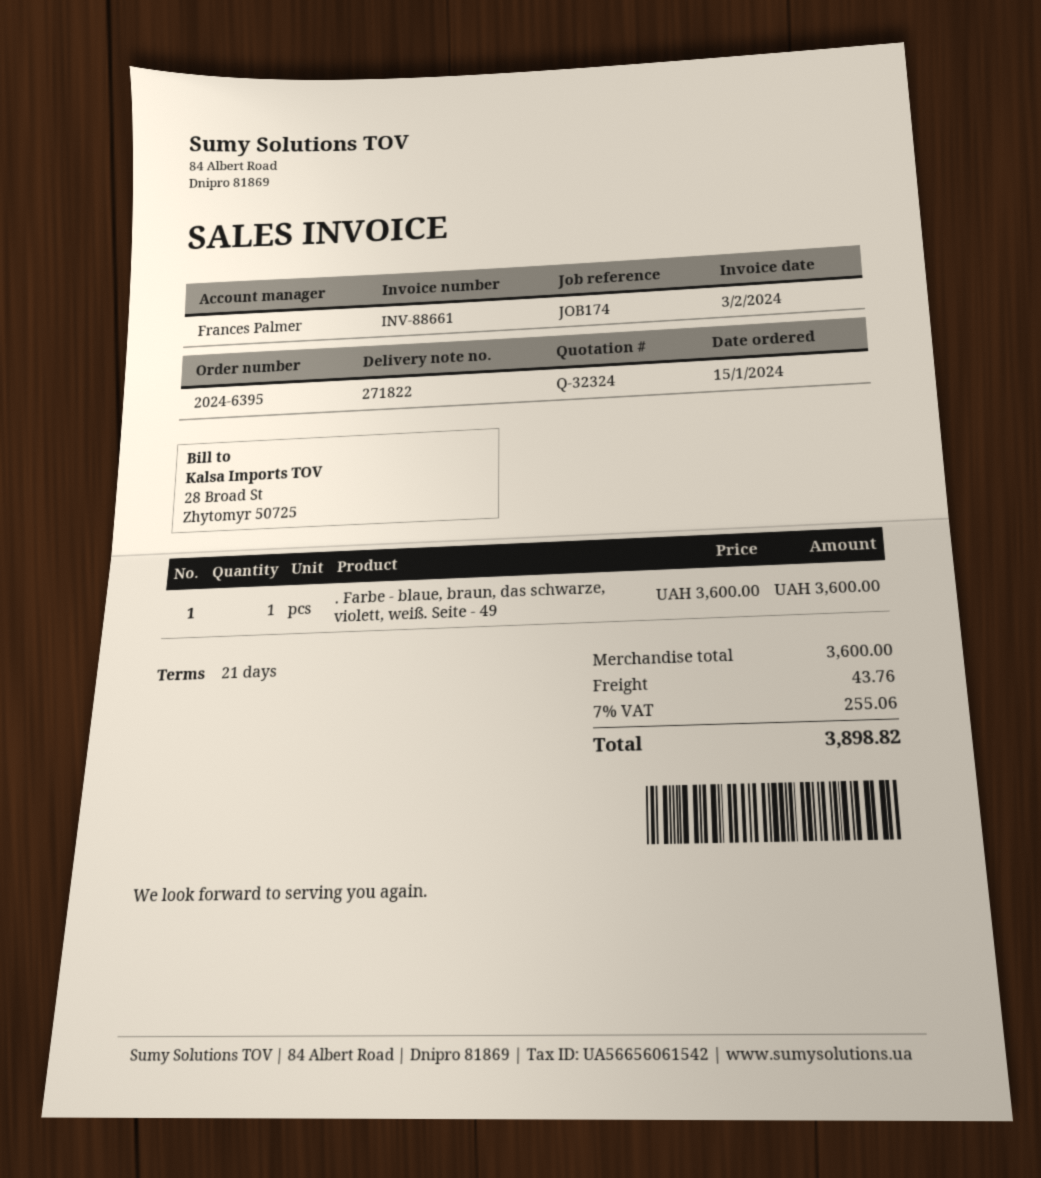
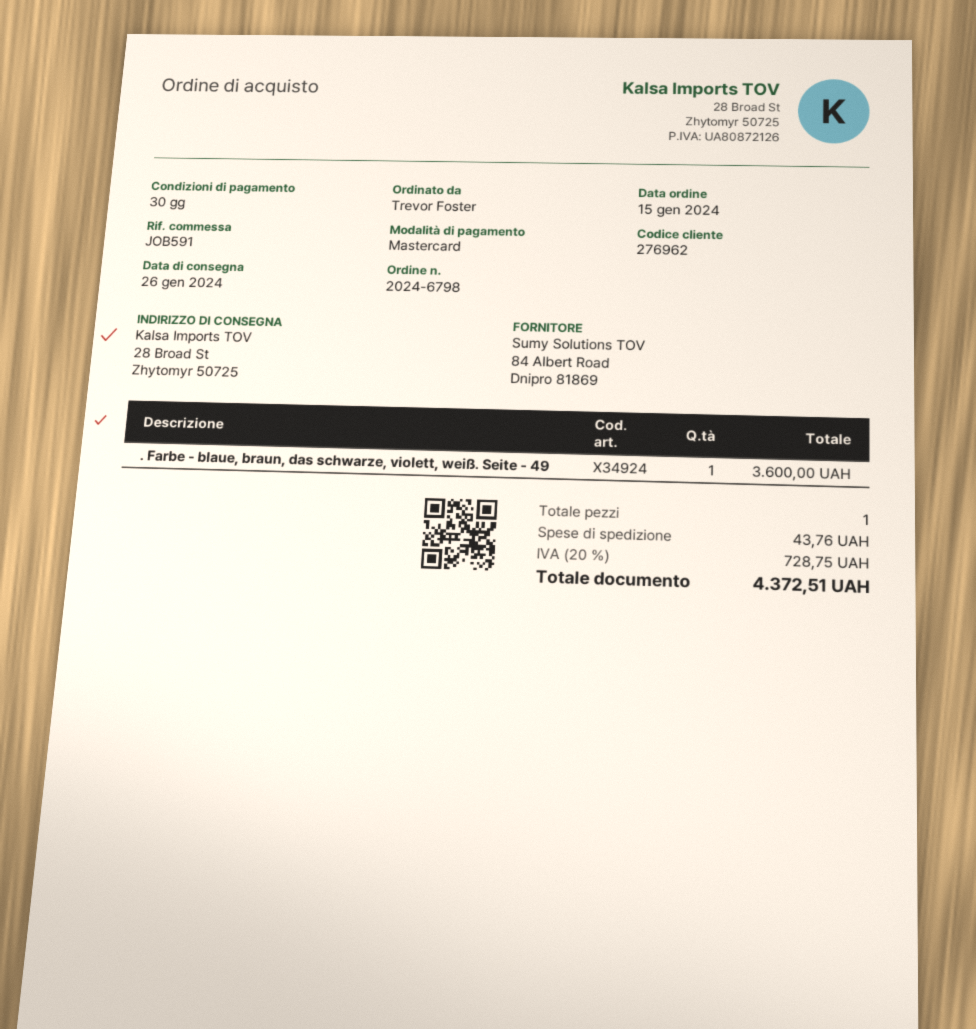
order number: 2024-6395 -> 2024-6798
payment terms: 21 days -> 30 days
reference: JOB174 -> JOB591
tax: 7% = 255.06 -> 20% = 728.75
total: 3898.82 -> 4372.51

